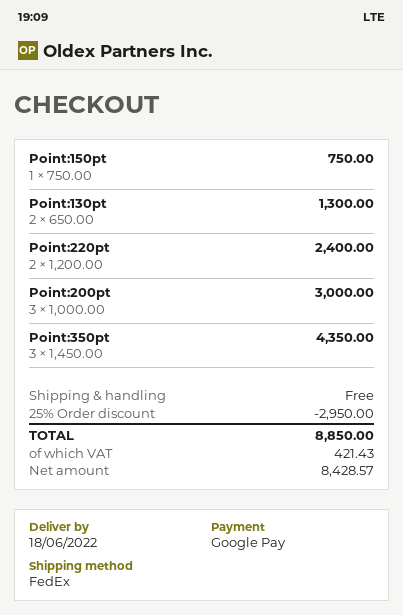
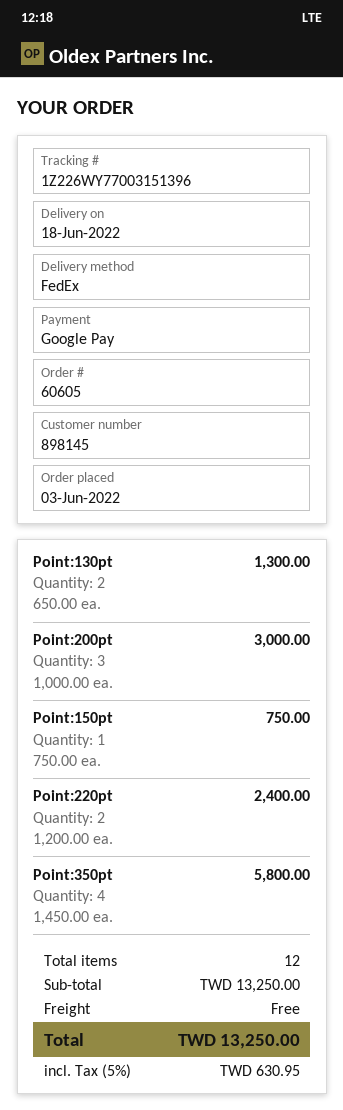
Point:350pt: 3 x 1450.00 = 4350.00 -> 4 x 1450.00 = 5800.00
discount: 25% = 2950.00 -> none
tax: 421.43 -> 630.95
total: 8850.00 -> 13250.00

